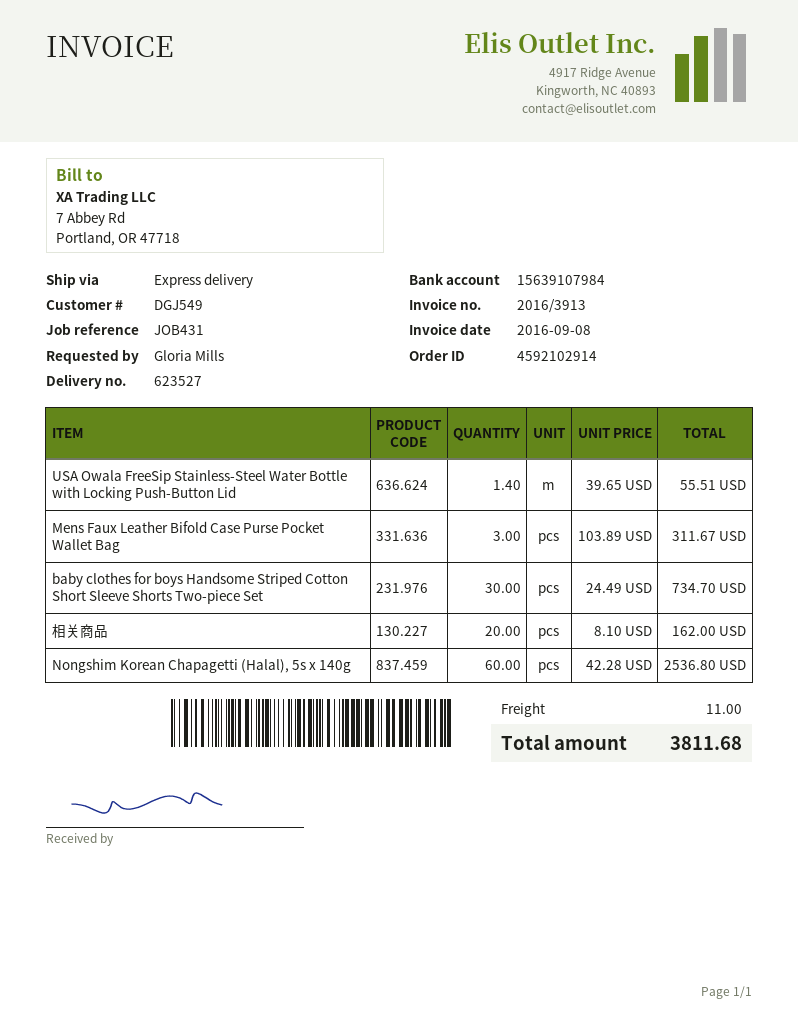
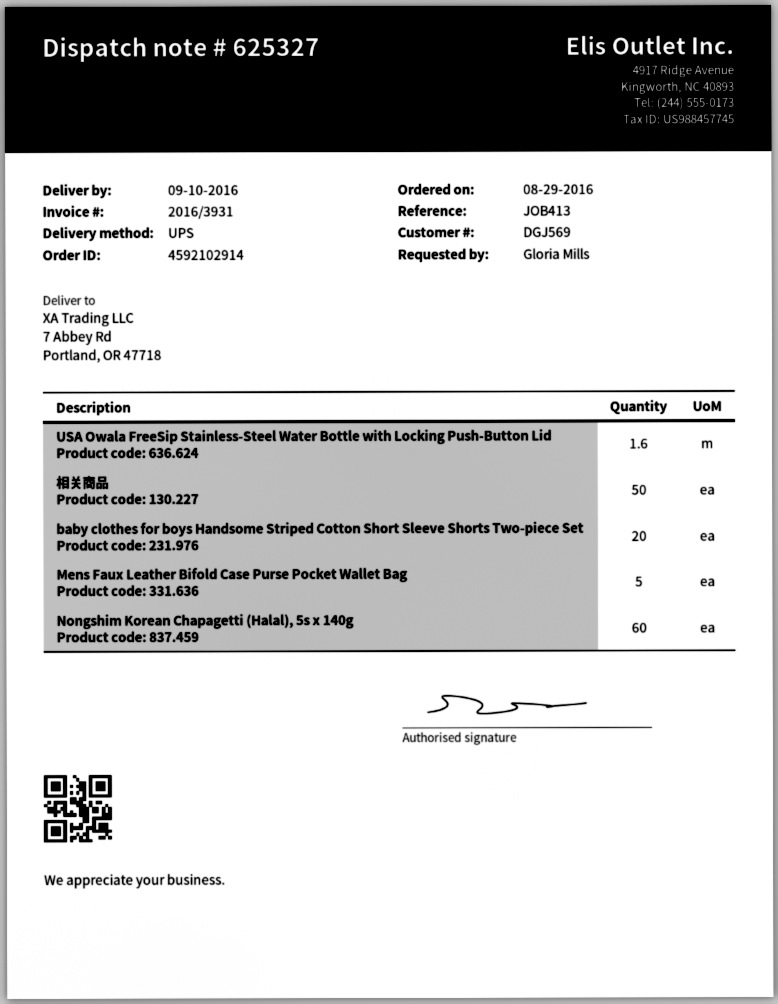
delivery note number: 623527 -> 625327
invoice number: 2016/3913 -> 2016/3931
customer number: DGJ549 -> DGJ569
reference: JOB431 -> JOB413
shipping method: express -> UPS
USA Owala FreeSip Stainless-Steel Water Bottle with Locking Push-Button Lid: 1.4 -> 1.6
Mens Faux Leather Bifold Case Purse Pocket Wallet Bag: 3 -> 5
baby clothes for boys Handsome Striped Cotton Short Sleeve Shorts Two-piece Set: 30 -> 20
相关商品: 20 -> 50

